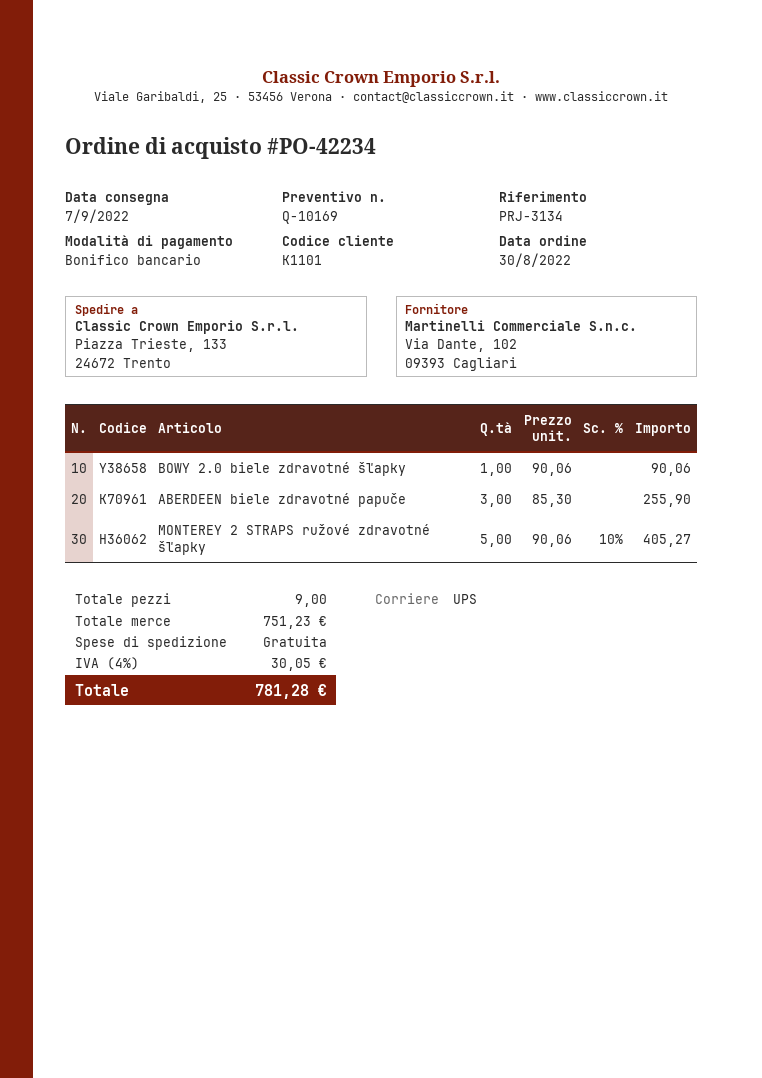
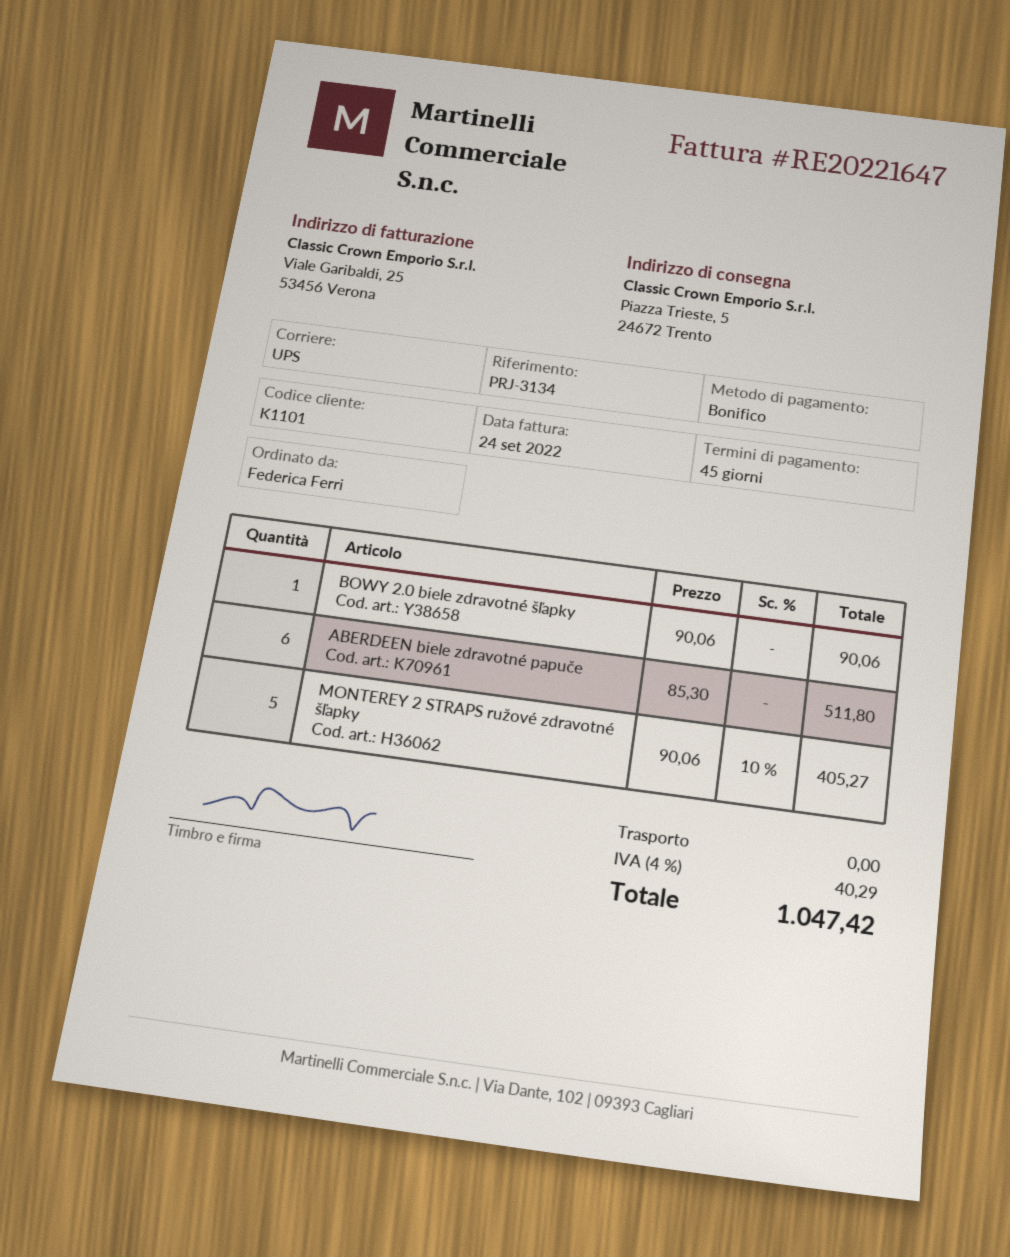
ship to: Piazza Trieste, 133, 24672 Trento -> Piazza Trieste, 5, 24672 Trento
ABERDEEN biele zdravotné papuče: 3 x 85.30 = 255.90 -> 6 x 85.30 = 511.80
tax: 4% = 30.05 -> 4% = 40.29
total: 781.28 -> 1047.42

